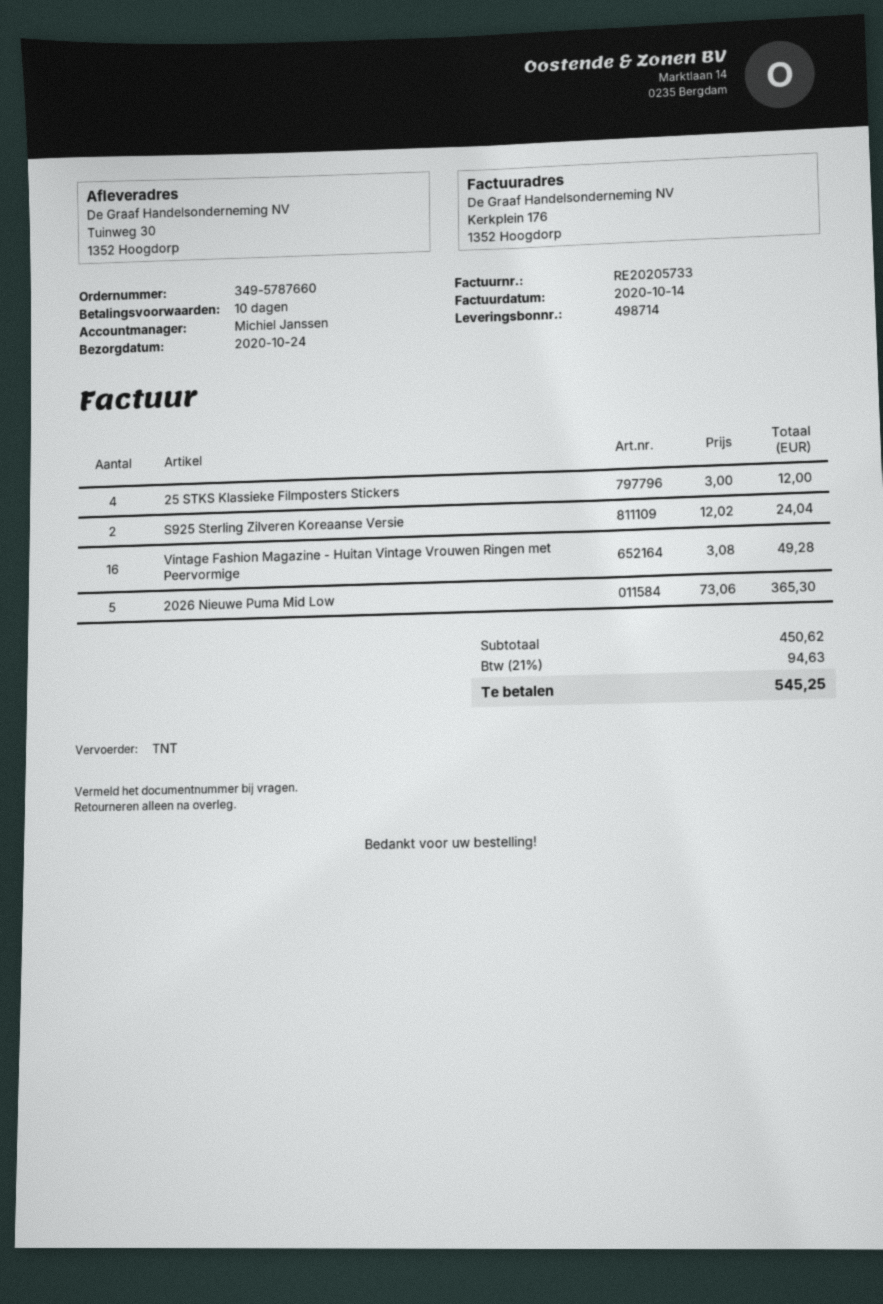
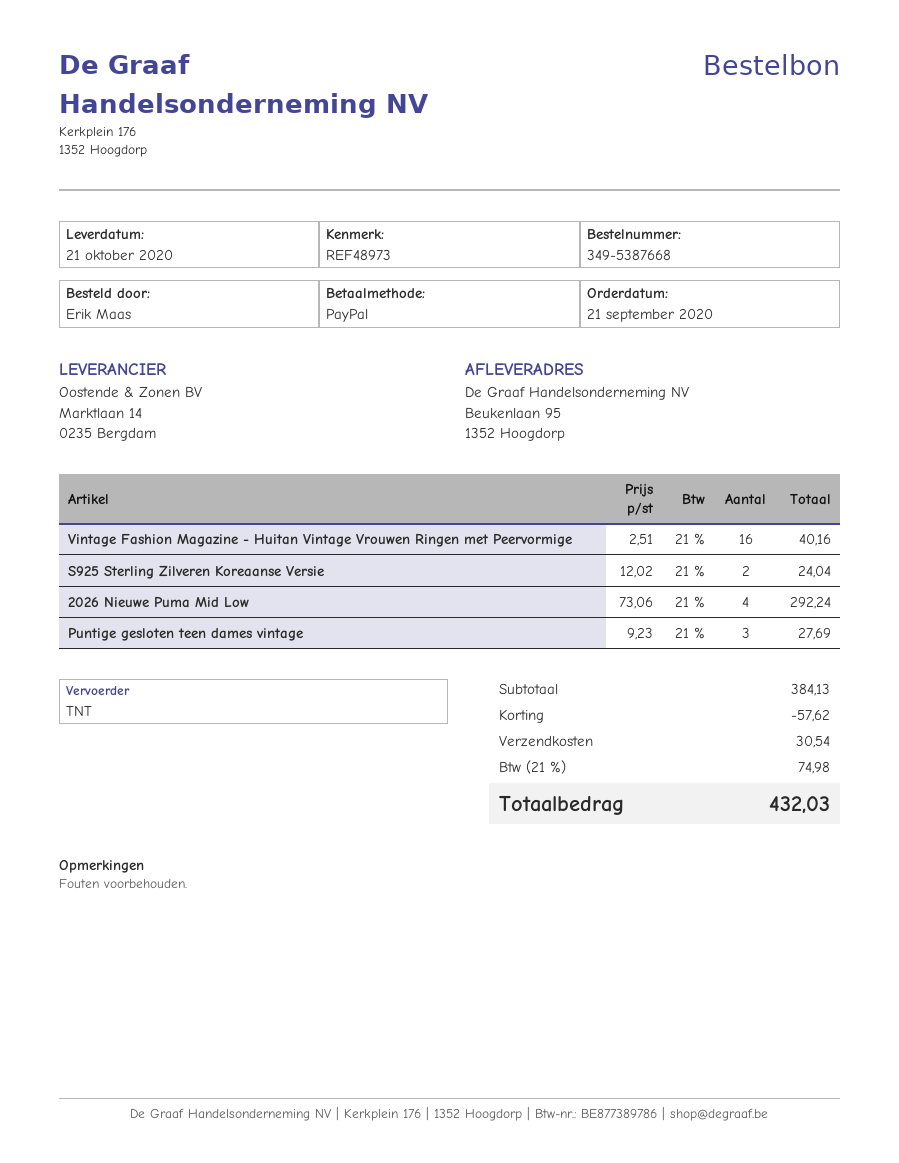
order number: 349-5787660 -> 349-5387668
delivery date: 2020-10-24 -> 2020-10-21
ship to: Tuinweg 30, 1352 Hoogdorp -> Beukenlaan 95, 1352 Hoogdorp
25 STKS Klassieke Filmposters Stickers: 4 x 3.00 = 12.00 -> none
Vintage Fashion Magazine - Huitan Vintage Vrouwen Ringen met Peervormige: 16 x 3.08 = 49.28 -> 16 x 2.51 = 40.16
2026 Nieuwe Puma Mid Low: 5 x 73.06 = 365.30 -> 4 x 73.06 = 292.24
Puntige gesloten teen dames vintage: none -> 3 x 9.23 = 27.69
subtotal: 450.62 -> 384.13
discount: none -> 57.62
shipping: none -> 30.54
tax: 21% = 94.63 -> 21% = 74.98
total: 545.25 -> 432.03

